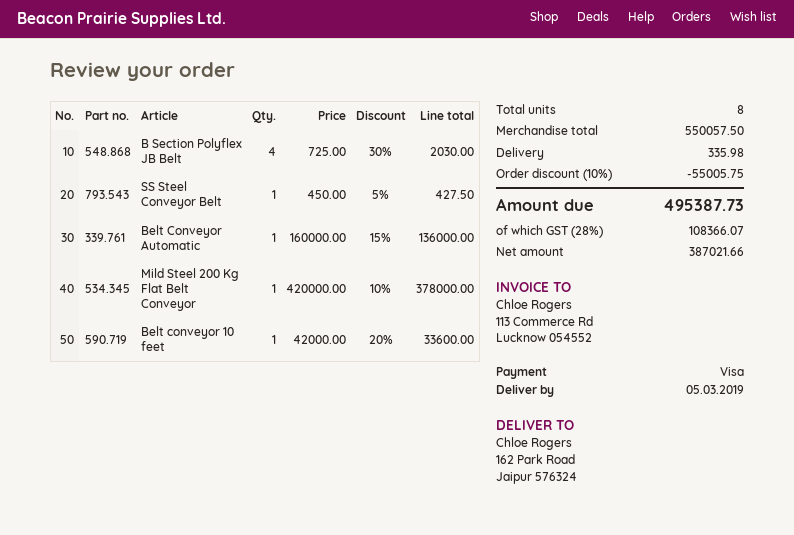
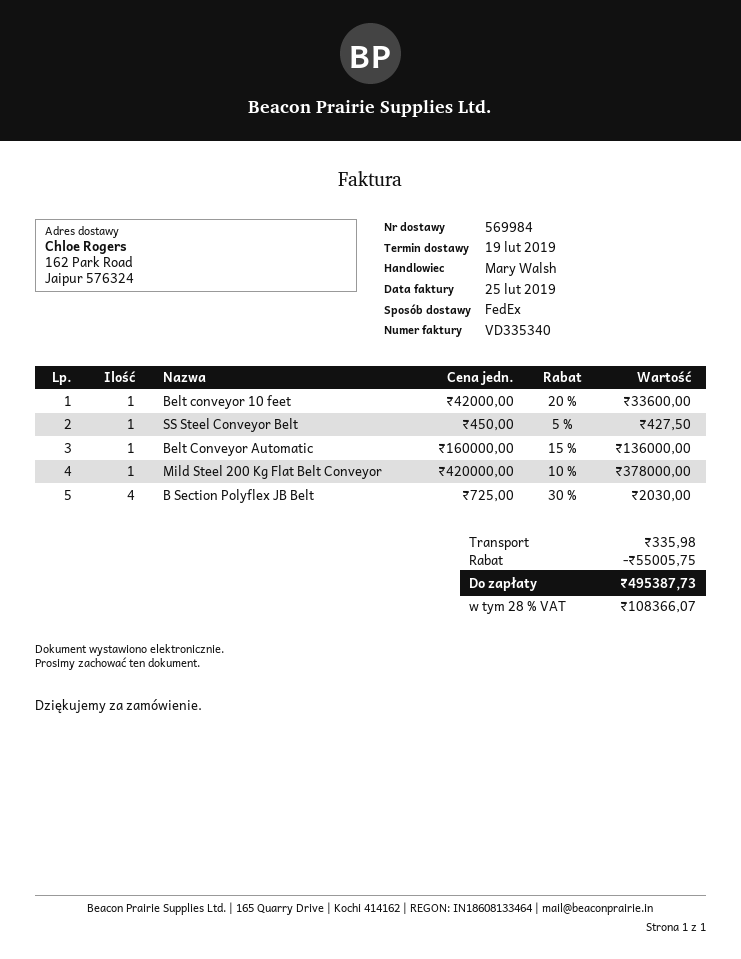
delivery date: 2019-03-05 -> 2019-02-19

